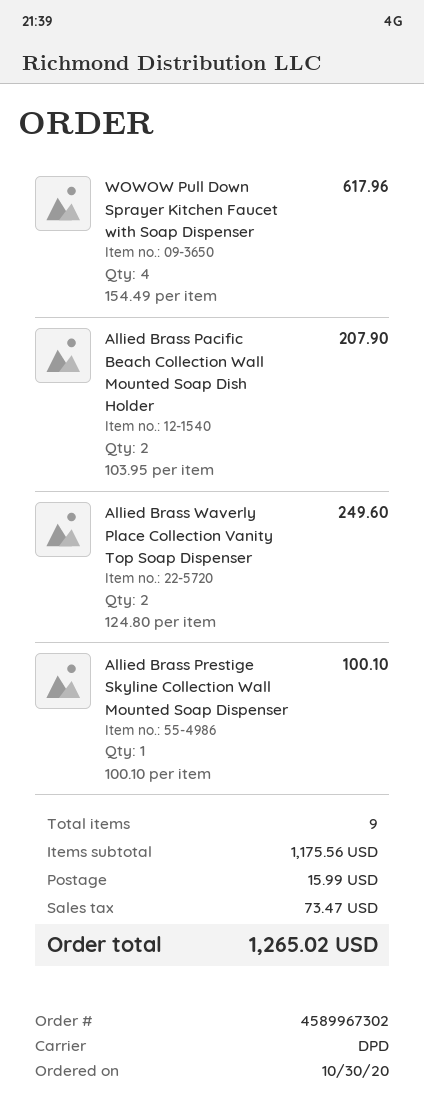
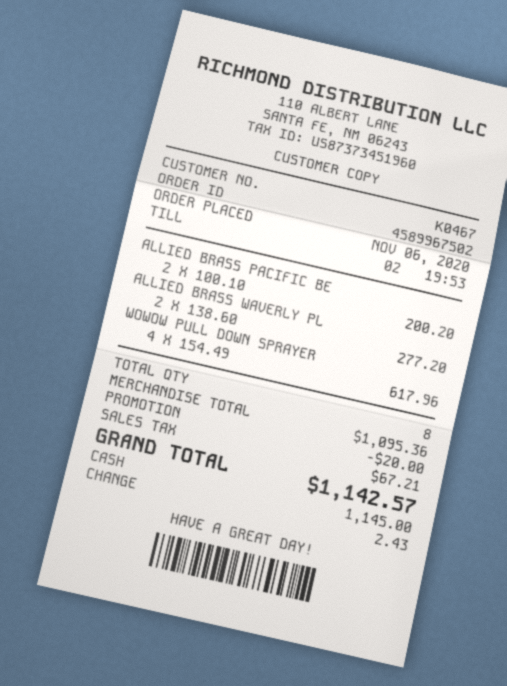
order number: 4589967302 -> 4589967502
order date: 2020-10-30 -> 2020-11-06
Allied Brass Pacific Beach Collection Wall Mounted Soap Dish Holder: 2 x 103.95 = 207.90 -> 2 x 100.10 = 200.20
Allied Brass Waverly Place Collection Vanity Top Soap Dispenser: 2 x 124.80 = 249.60 -> 2 x 138.60 = 277.20
Allied Brass Prestige Skyline Collection Wall Mounted Soap Dispenser: 1 x 100.10 = 100.10 -> none
total quantity: 9 -> 8
subtotal: 1175.56 -> 1095.36
discount: none -> 20.00
shipping: 15.99 -> none
tax: 73.47 -> 67.21
total: 1265.02 -> 1142.57

